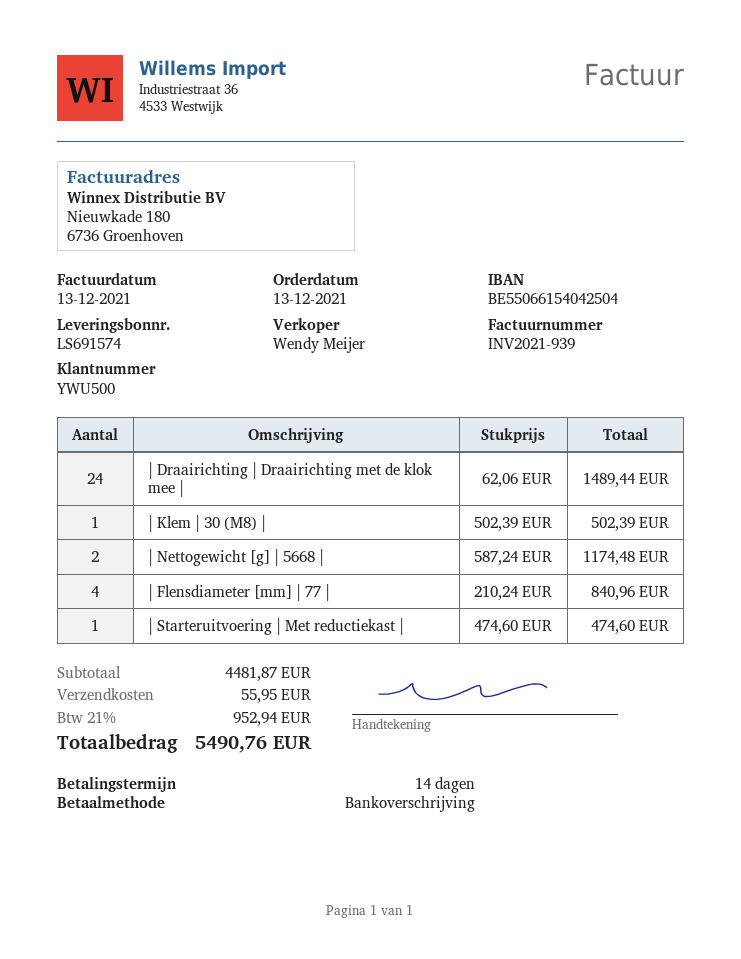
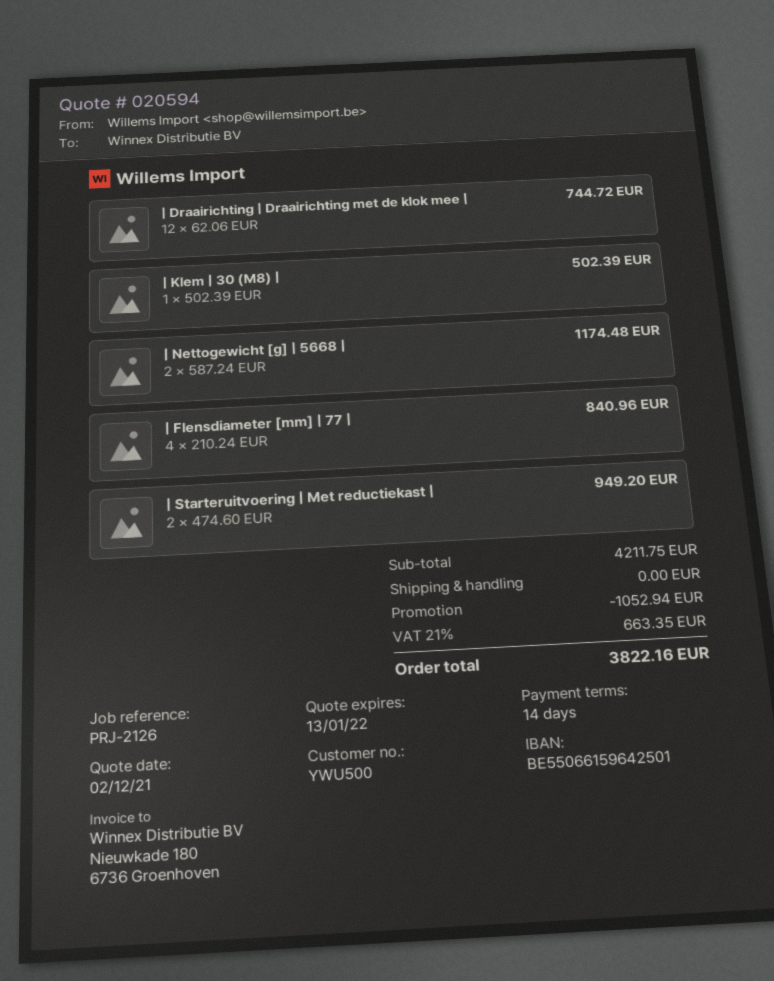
bank account: BE55066154042504 -> BE55066159642501
| Draairichting | Draairichting met de klok mee |: 24 x 62.06 = 1489.44 -> 12 x 62.06 = 744.72
| Starteruitvoering | Met reductiekast |: 1 x 474.60 = 474.60 -> 2 x 474.60 = 949.20
subtotal: 4481.87 -> 4211.75
discount: none -> 1052.94
shipping: 55.95 -> 0.00
tax: 21% = 952.94 -> 21% = 663.35
total: 5490.76 -> 3822.16

